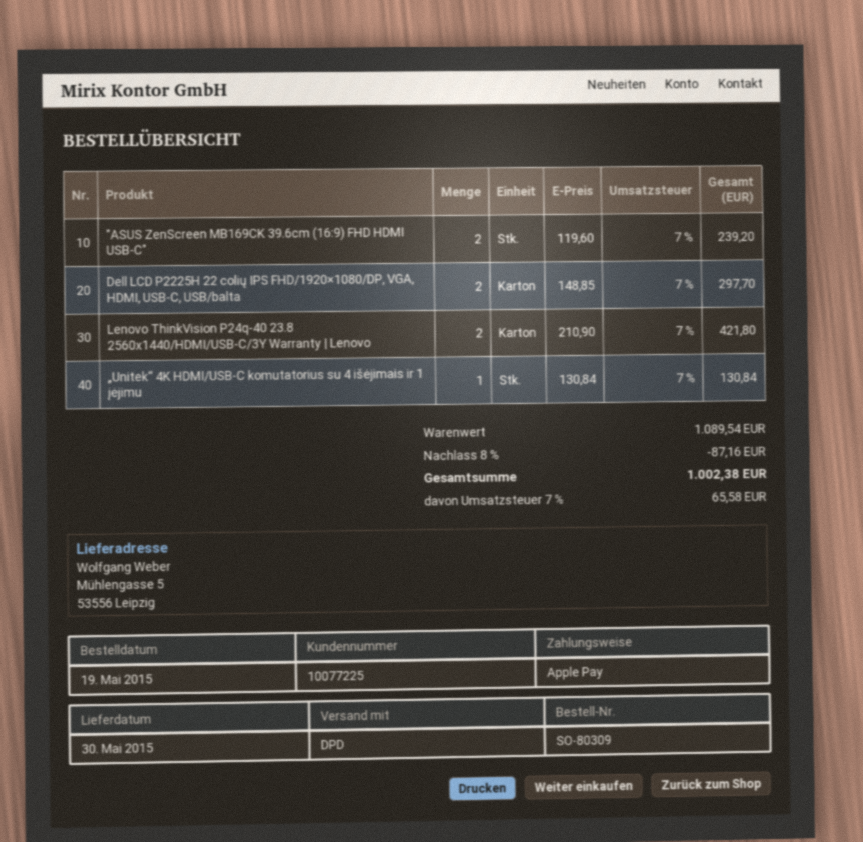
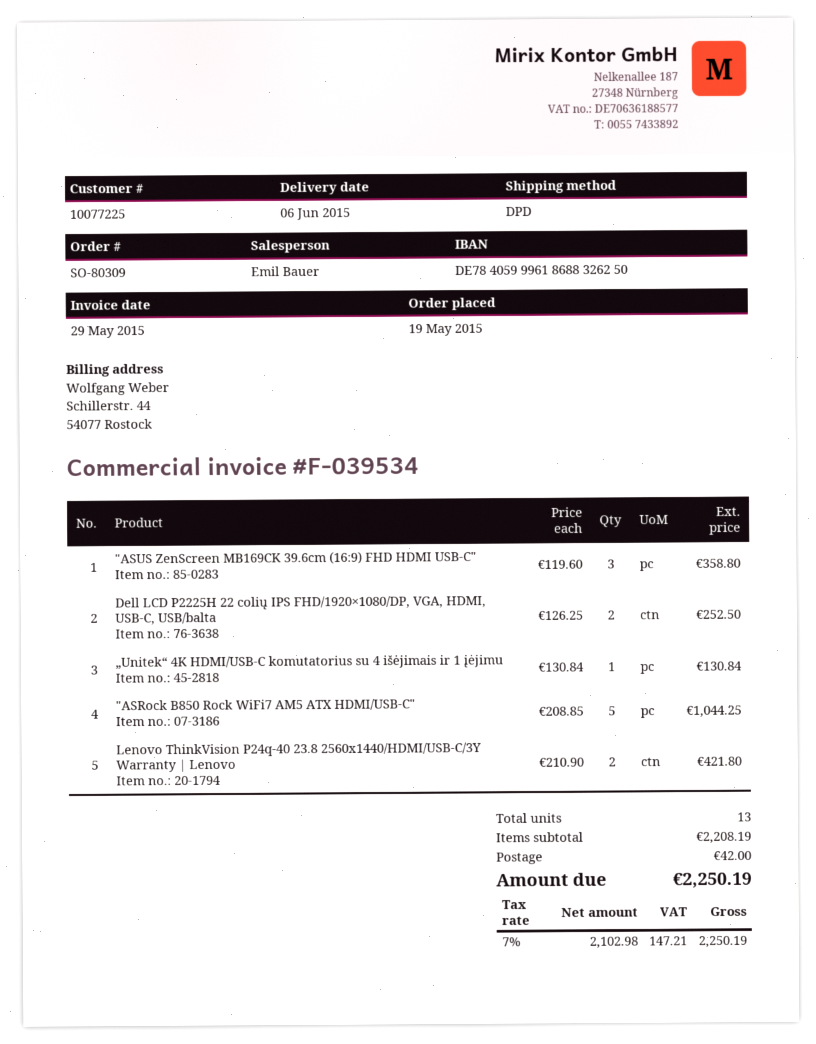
delivery date: 2015-05-30 -> 2015-06-06
"ASUS ZenScreen MB169CK 39.6cm (16:9) FHD HDMI USB-C": 2 x 119.60 = 239.20 -> 3 x 119.60 = 358.80
Dell LCD P2225H 22 colių IPS FHD/1920×1080/DP, VGA, HDMI, USB-C, USB/balta: 2 x 148.85 = 297.70 -> 2 x 126.25 = 252.50
"ASRock B850 Rock WiFi7 AM5 ATX HDMI/USB-C": none -> 5 x 208.85 = 1044.25
subtotal: 1089.54 -> 2208.19
discount: 8% = 87.16 -> none
shipping: none -> 42.00
tax: 7% = 65.58 -> 7% = 147.21
total: 1002.38 -> 2250.19

